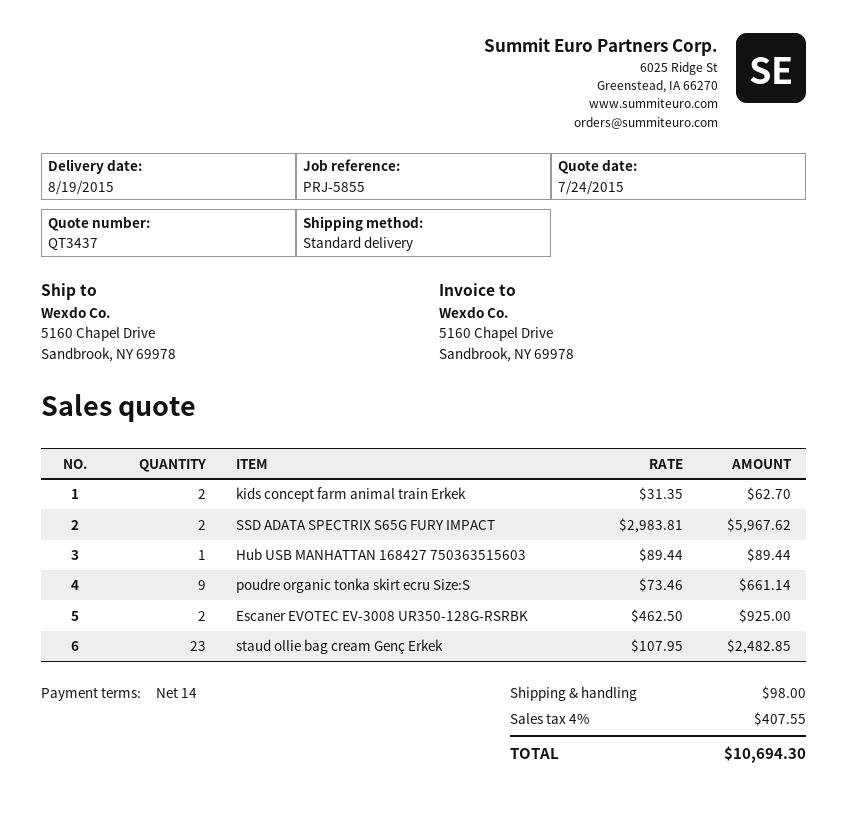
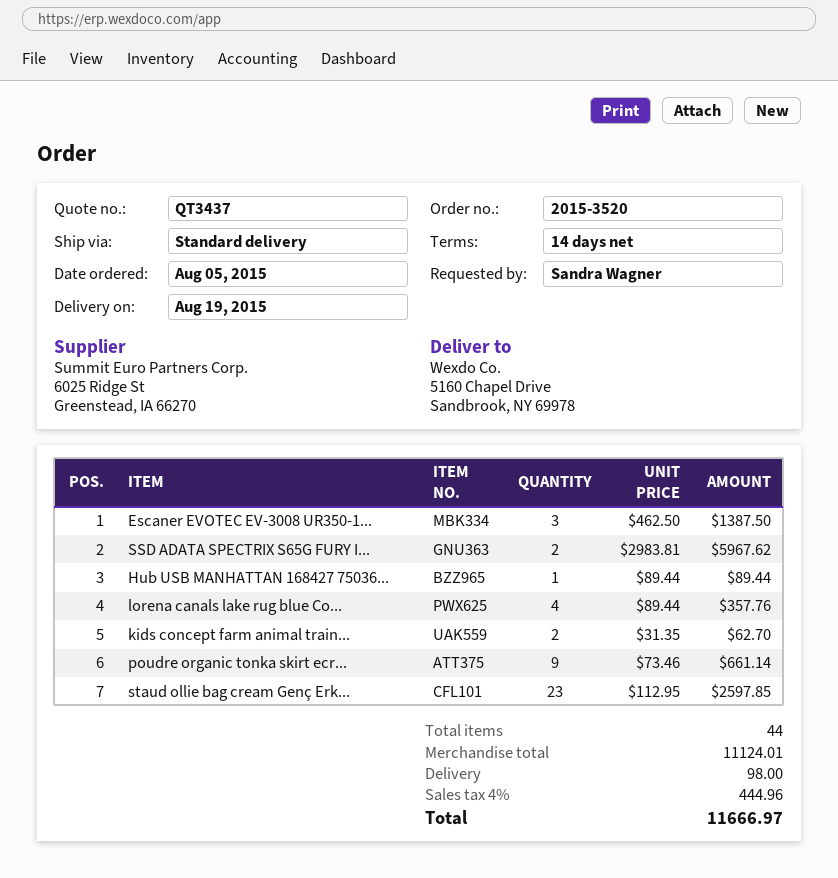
Escaner EVOTEC EV-3008 UR350-128G-RSRBK: 2 x 462.50 = 925.00 -> 3 x 462.50 = 1387.50
staud ollie bag cream Genç Erkek: 23 x 107.95 = 2482.85 -> 23 x 112.95 = 2597.85
lorena canals lake rug blue Co...: none -> 4 x 89.44 = 357.76
tax: 4% = 407.55 -> 4% = 444.96
total: 10694.30 -> 11666.97

